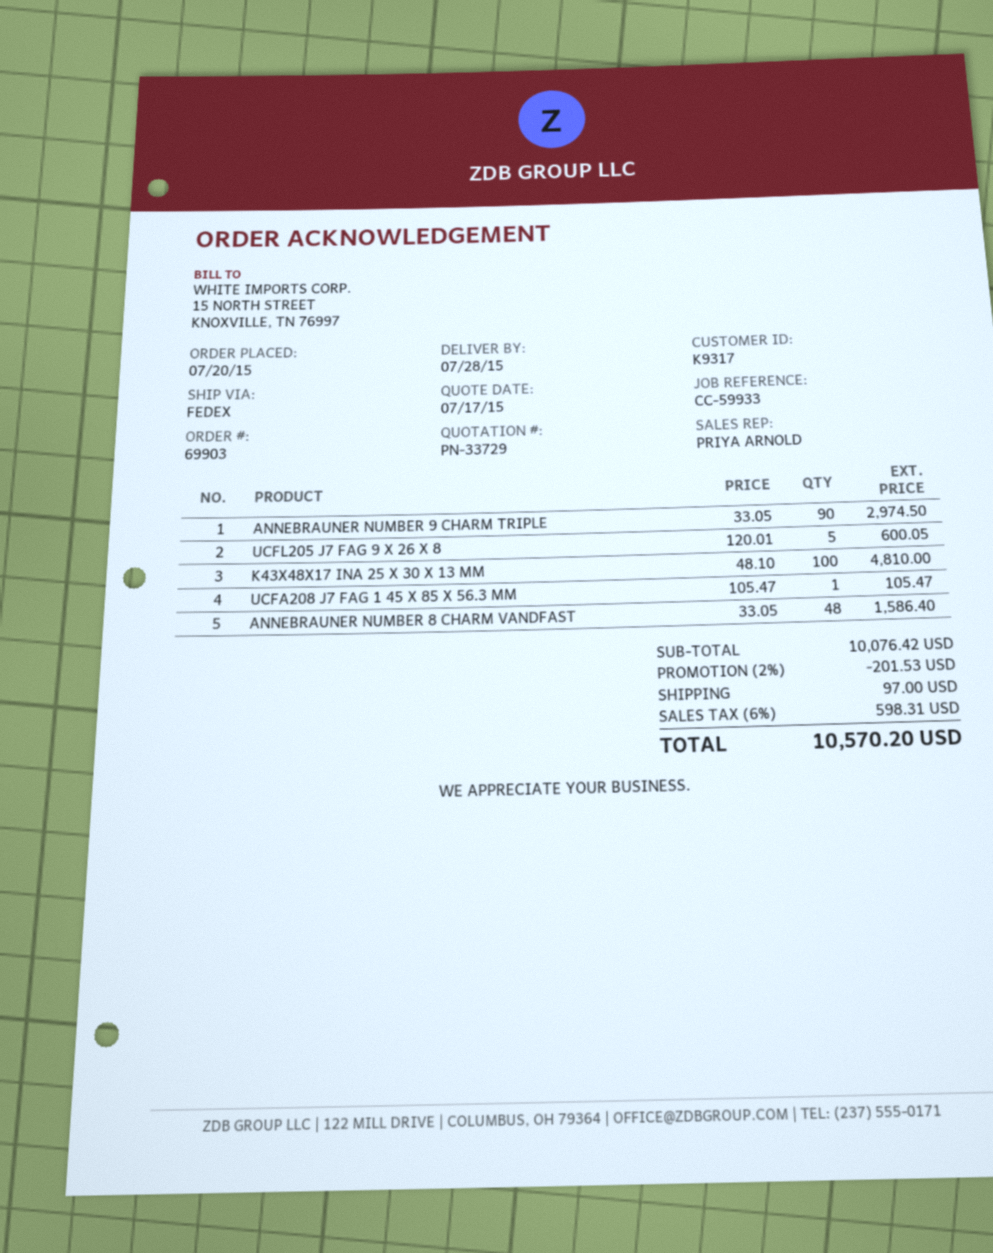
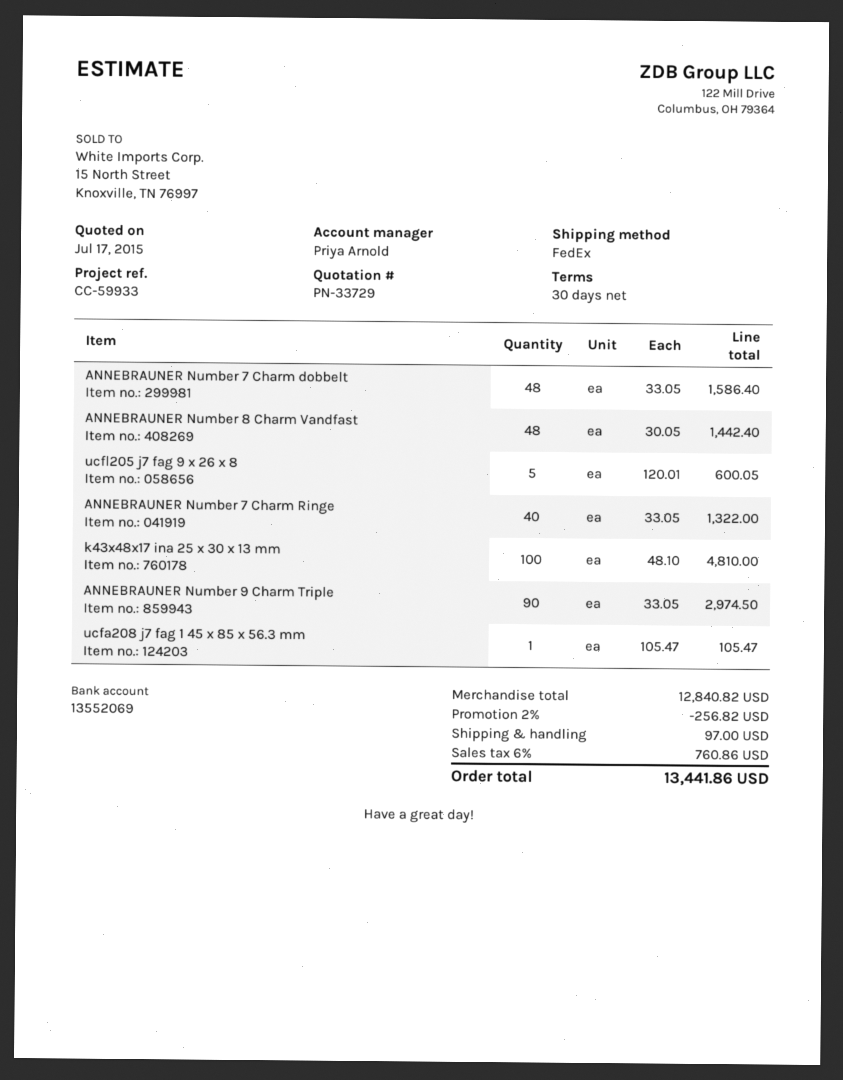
ANNEBRAUNER NUMBER 8 CHARM VANDFAST: 48 x 33.05 = 1586.40 -> 48 x 30.05 = 1442.40
ANNEBRAUNER Number 7 Charm dobbelt: none -> 48 x 33.05 = 1586.40
ANNEBRAUNER Number 7 Charm Ringe: none -> 40 x 33.05 = 1322.00
subtotal: 10076.42 -> 12840.82
discount: 2% = 201.53 -> 2% = 256.82
tax: 6% = 598.31 -> 6% = 760.86
total: 10570.20 -> 13441.86

